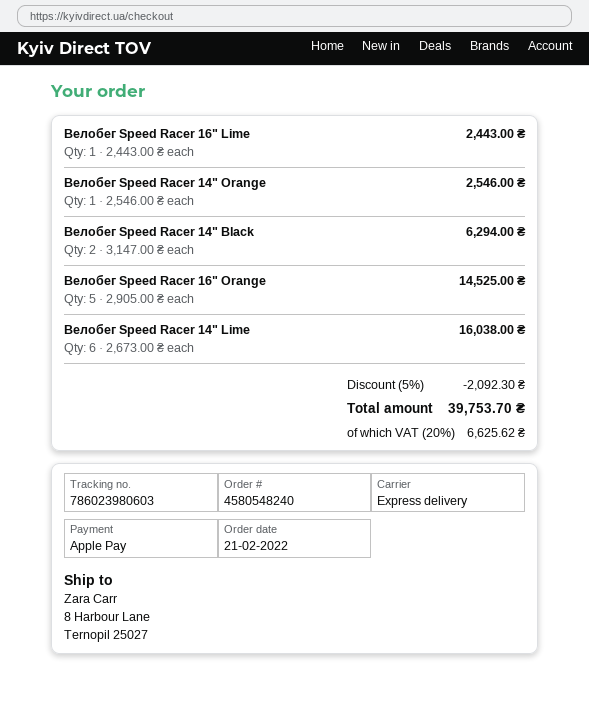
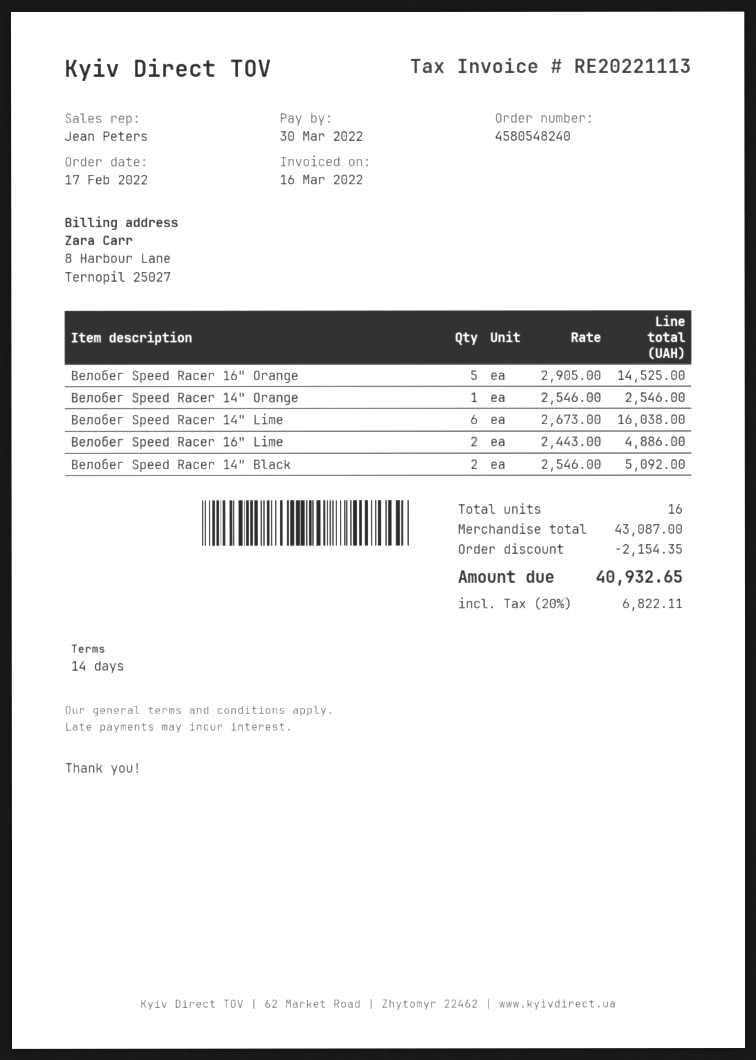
order date: 2022-02-21 -> 2022-02-17
Велобег Speed Racer 16" Lime: 1 x 2443.00 = 2443.00 -> 2 x 2443.00 = 4886.00
Велобег Speed Racer 14" Black: 2 x 3147.00 = 6294.00 -> 2 x 2546.00 = 5092.00
discount: 2092.30 -> 2154.35
tax: 20% = 6625.62 -> 20% = 6822.11
total: 39753.70 -> 40932.65

